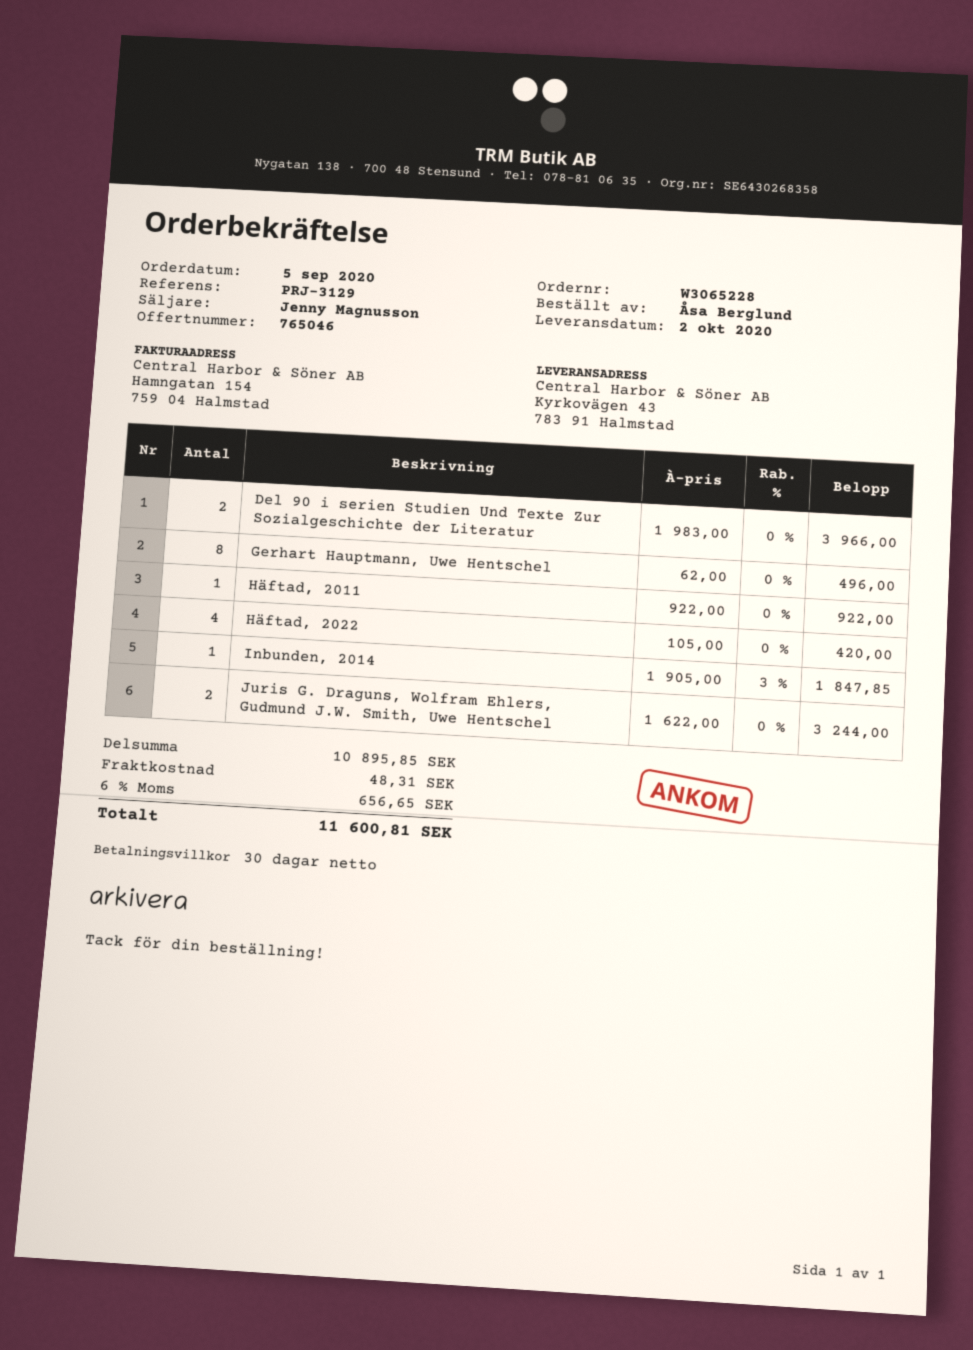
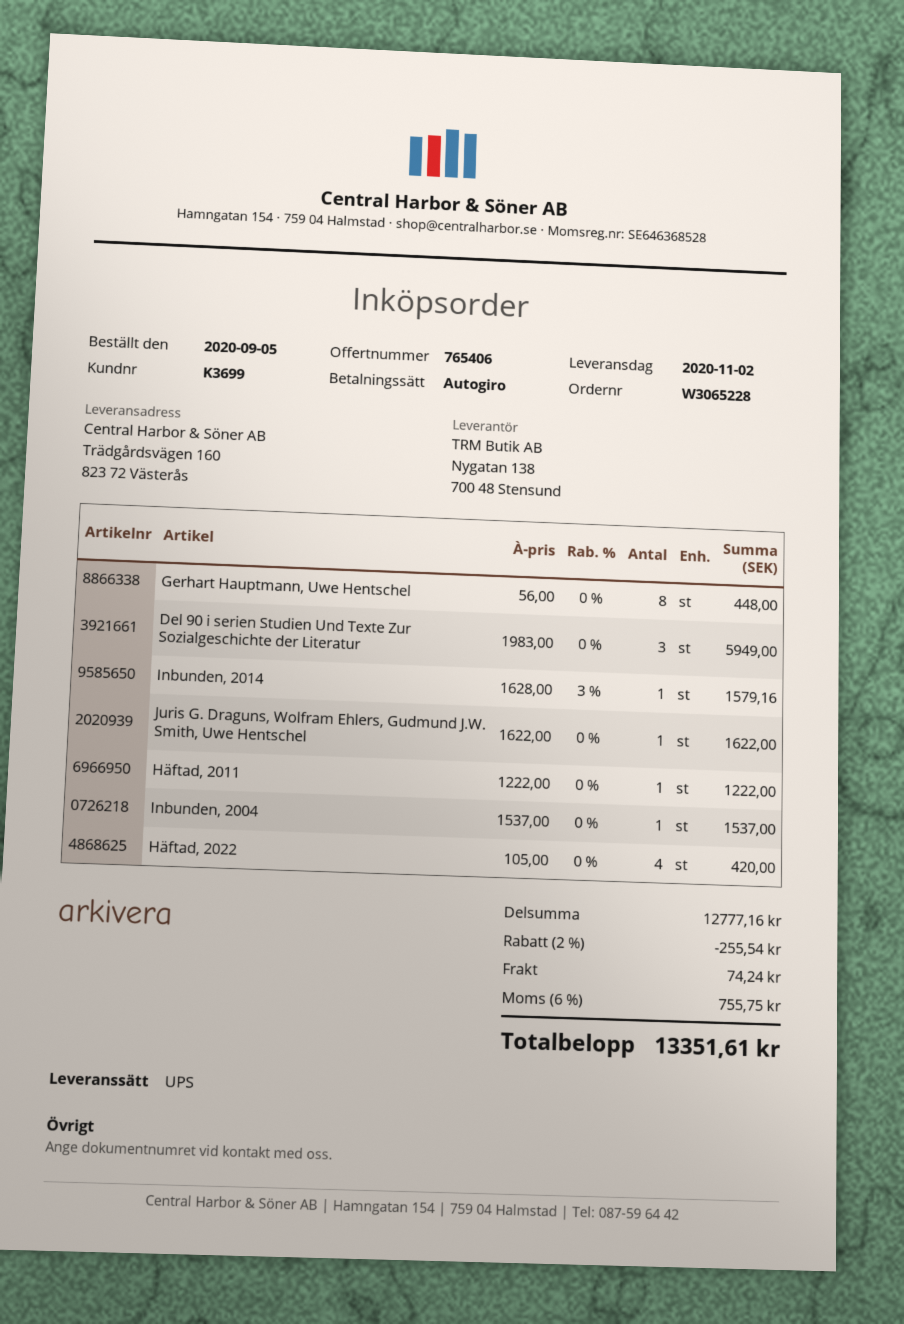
quote number: 765046 -> 765406
delivery date: 2020-10-02 -> 2020-11-02
ship to: Kyrkovägen 43, 783 91 Halmstad -> Trädgårdsvägen 160, 823 72 Västerås
Del 90 i serien Studien Und Texte Zur Sozialgeschichte der Literatur: 2 x 1983.00 = 3966.00 -> 3 x 1983.00 = 5949.00
Gerhart Hauptmann, Uwe Hentschel: 8 x 62.00 = 496.00 -> 8 x 56.00 = 448.00
Häftad, 2011: 1 x 922.00 = 922.00 -> 1 x 1222.00 = 1222.00
Inbunden, 2014: 1 x 1905.00 - 3% = 1847.85 -> 1 x 1628.00 - 3% = 1579.16
Juris G. Draguns, Wolfram Ehlers, Gudmund J.W. Smith, Uwe Hentschel: 2 x 1622.00 = 3244.00 -> 1 x 1622.00 = 1622.00
Inbunden, 2004: none -> 1 x 1537.00 = 1537.00
subtotal: 10895.85 -> 12777.16
discount: none -> 2% = 255.54
shipping: 48.31 -> 74.24
tax: 6% = 656.65 -> 6% = 755.75
total: 11600.81 -> 13351.61

